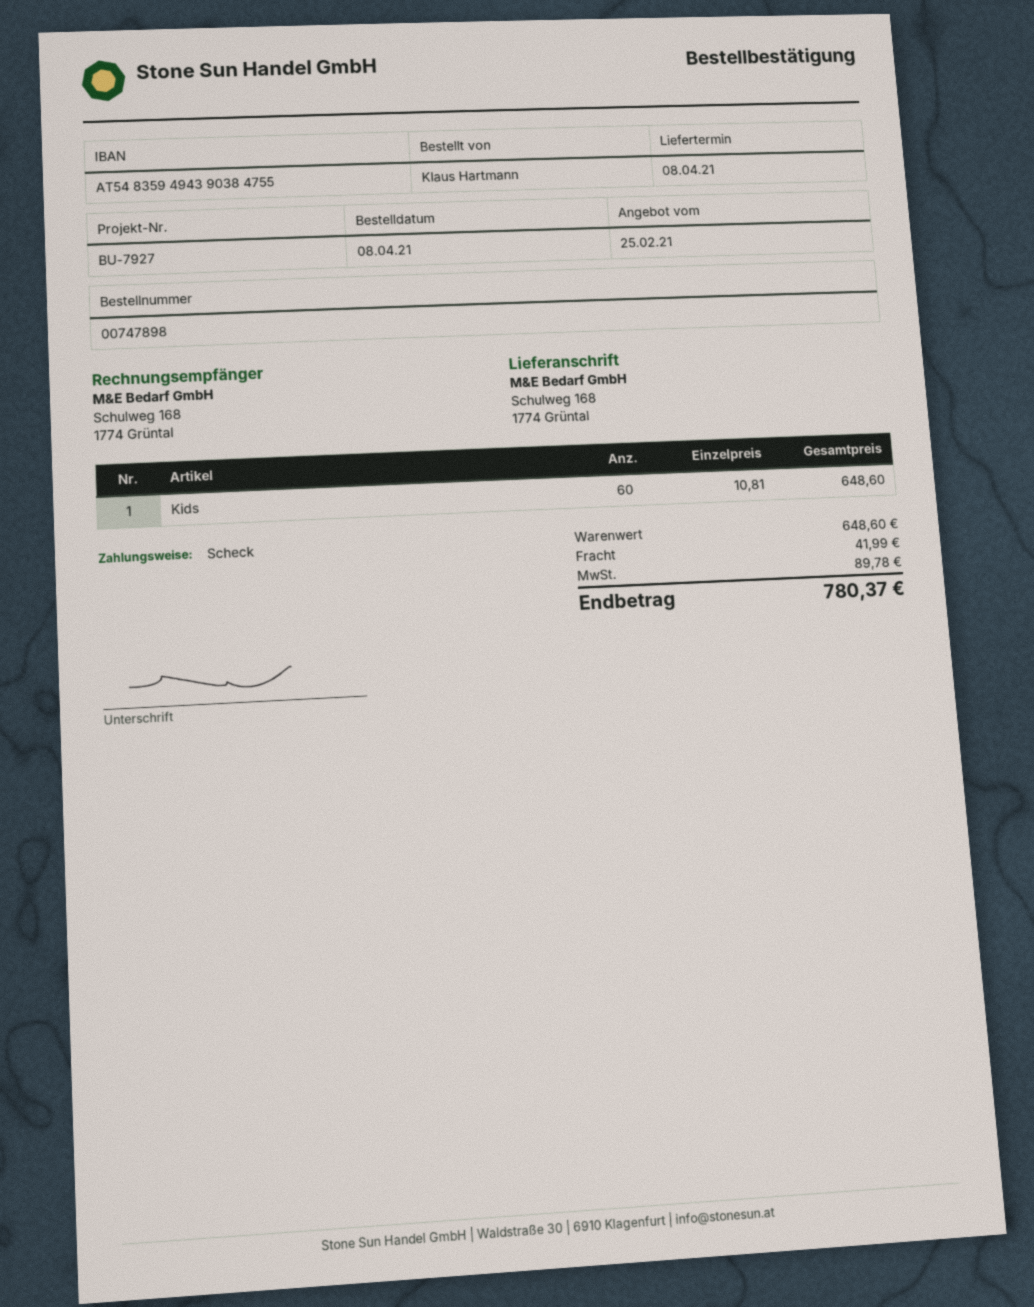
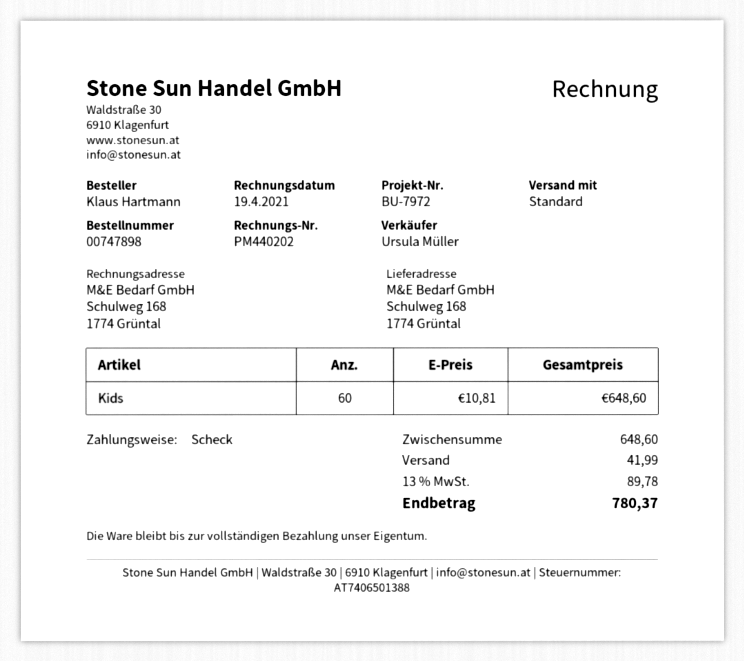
reference: BU-7927 -> BU-7972

